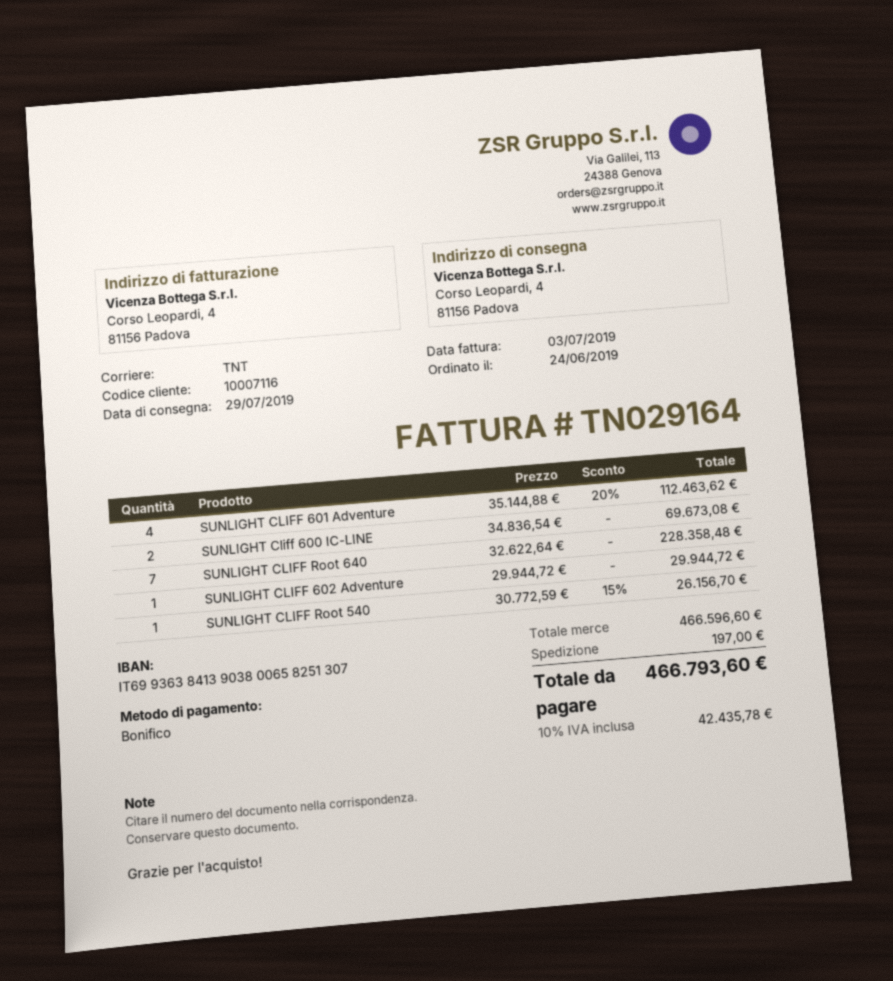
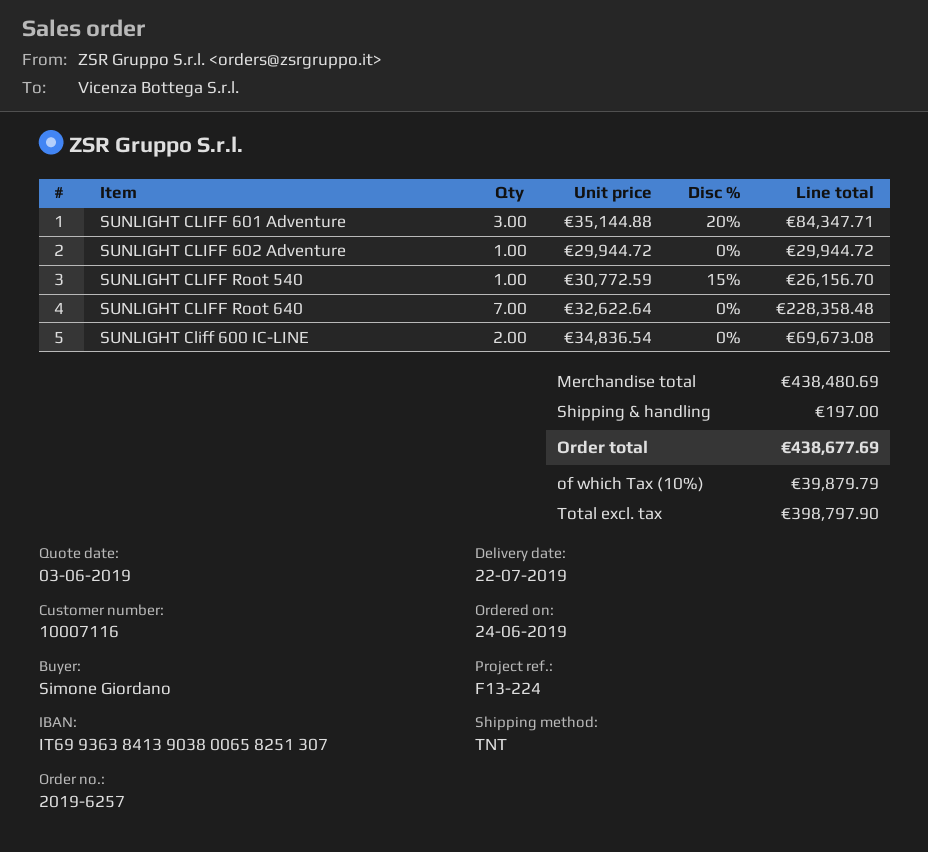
delivery date: 2019-07-29 -> 2019-07-22
SUNLIGHT CLIFF 601 Adventure: 4 x 35144.88 - 20% = 112463.62 -> 3 x 35144.88 - 20% = 84347.71
subtotal: 466596.60 -> 438480.69
tax: 10% = 42435.78 -> 10% = 39879.79
total: 466793.60 -> 438677.69

